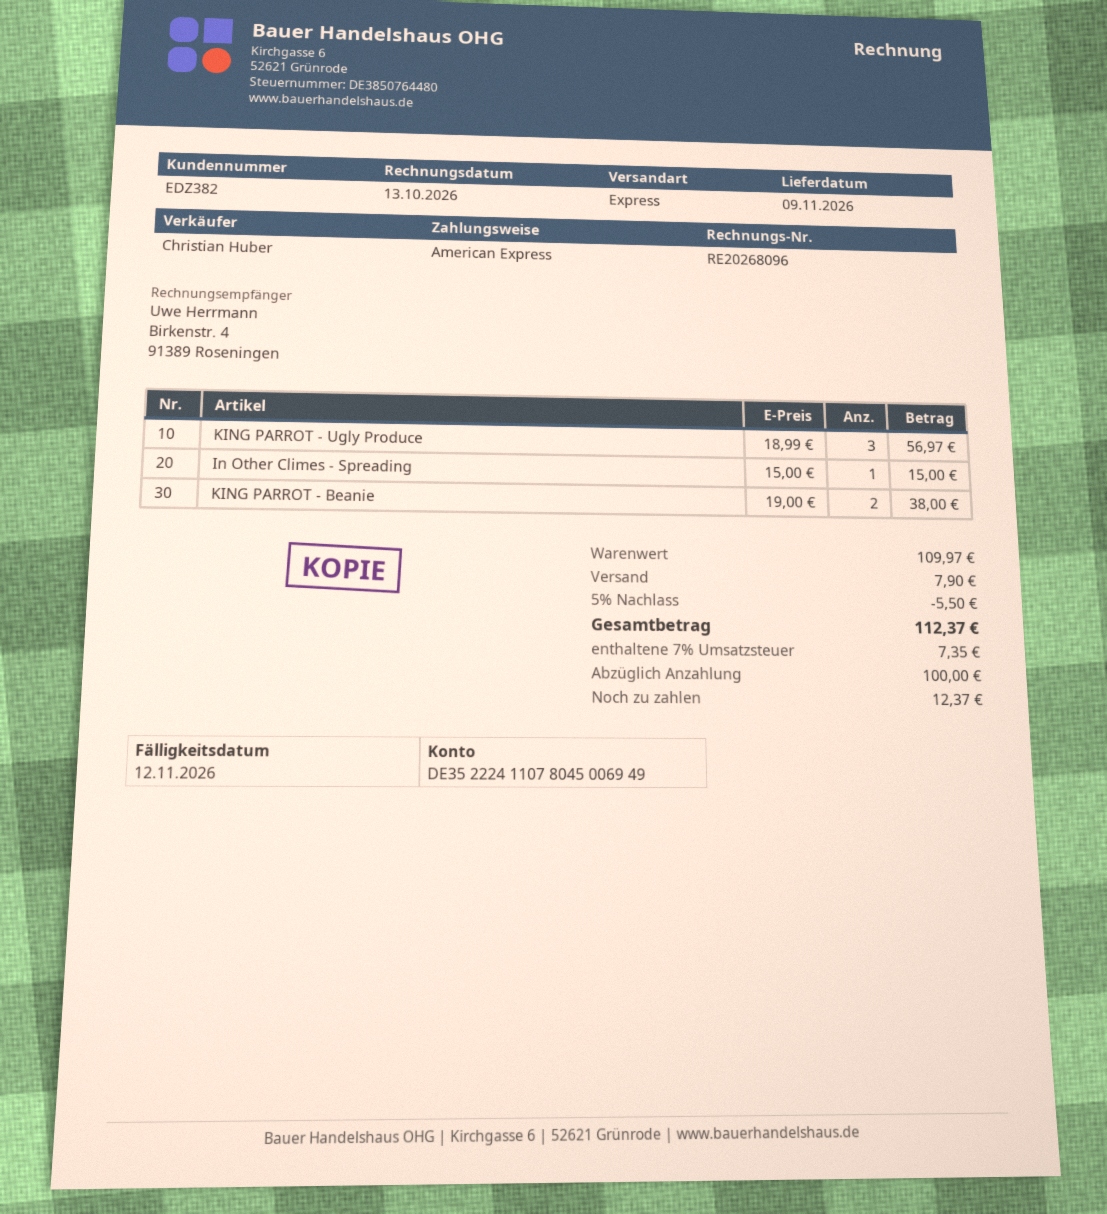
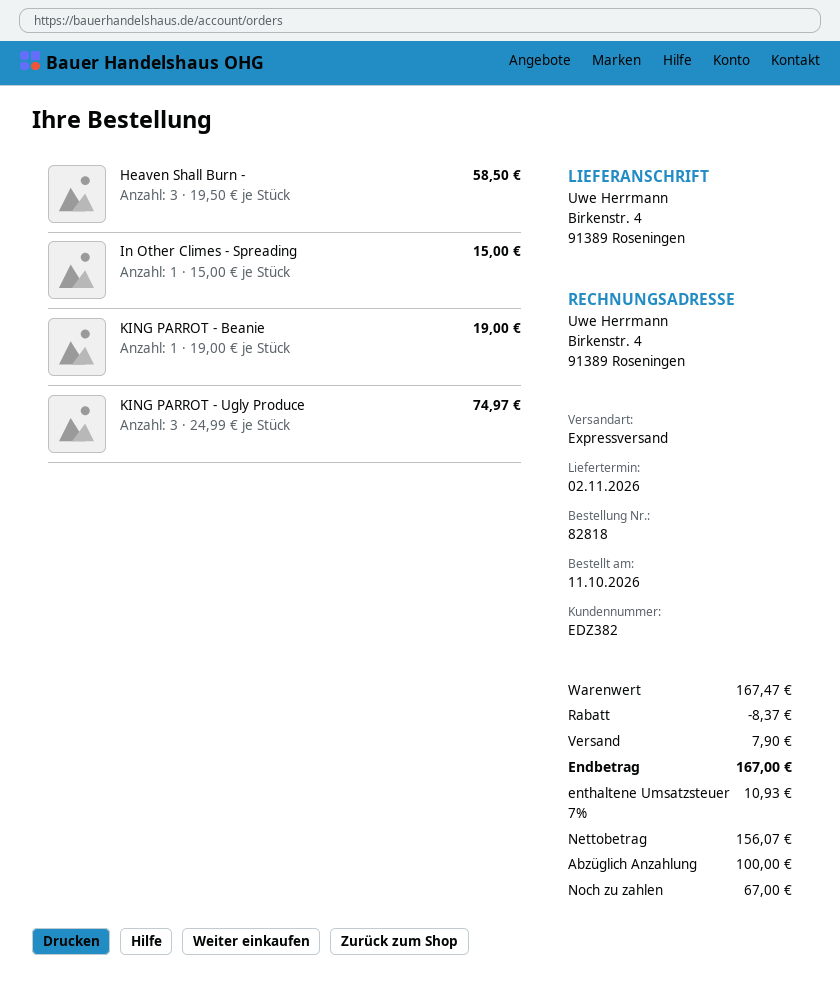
delivery date: 2026-11-09 -> 2026-11-02
KING PARROT - Ugly Produce: 3 x 18.99 = 56.97 -> 3 x 24.99 = 74.97
KING PARROT - Beanie: 2 x 19.00 = 38.00 -> 1 x 19.00 = 19.00
Heaven Shall Burn -: none -> 3 x 19.50 = 58.50
subtotal: 109.97 -> 167.47
discount: 5.50 -> 8.37
tax: 7% = 7.35 -> 7% = 10.93
total: 112.37 -> 167.00
balance: 12.37 -> 67.00

